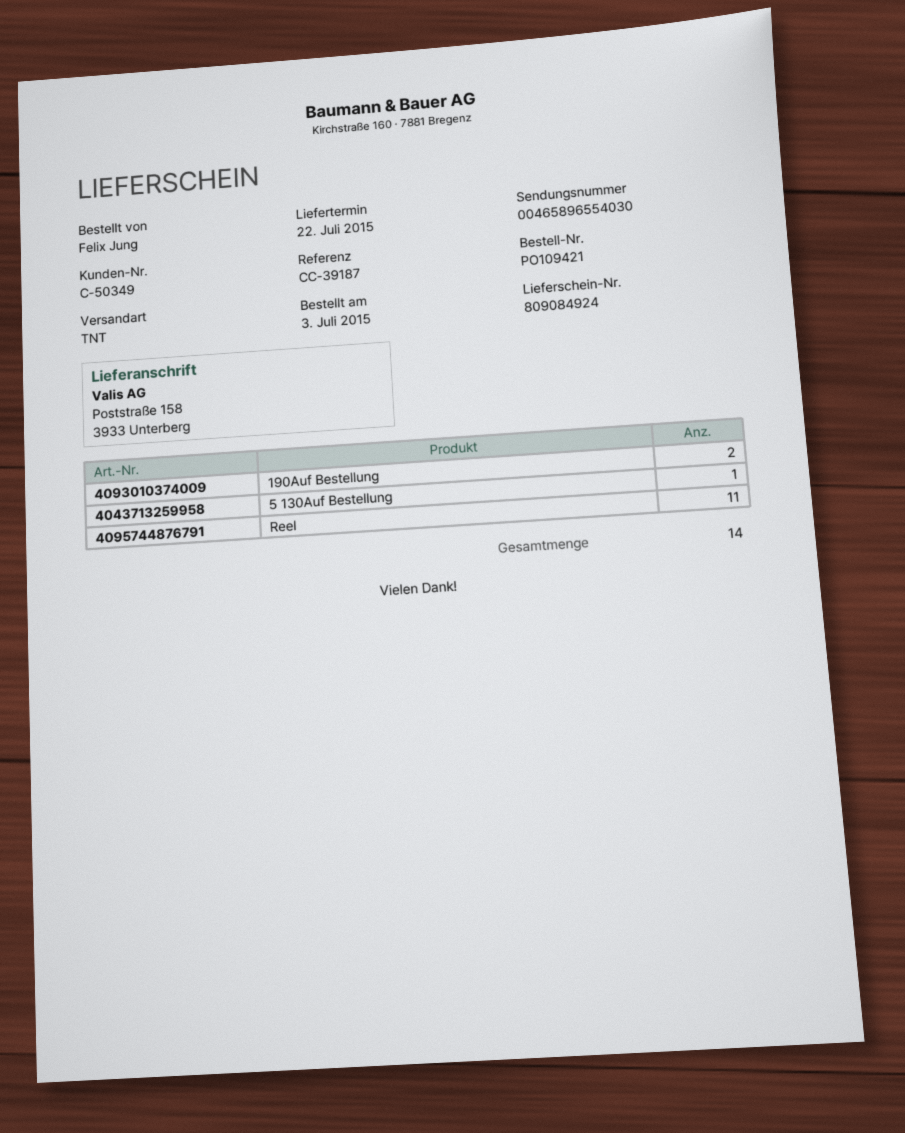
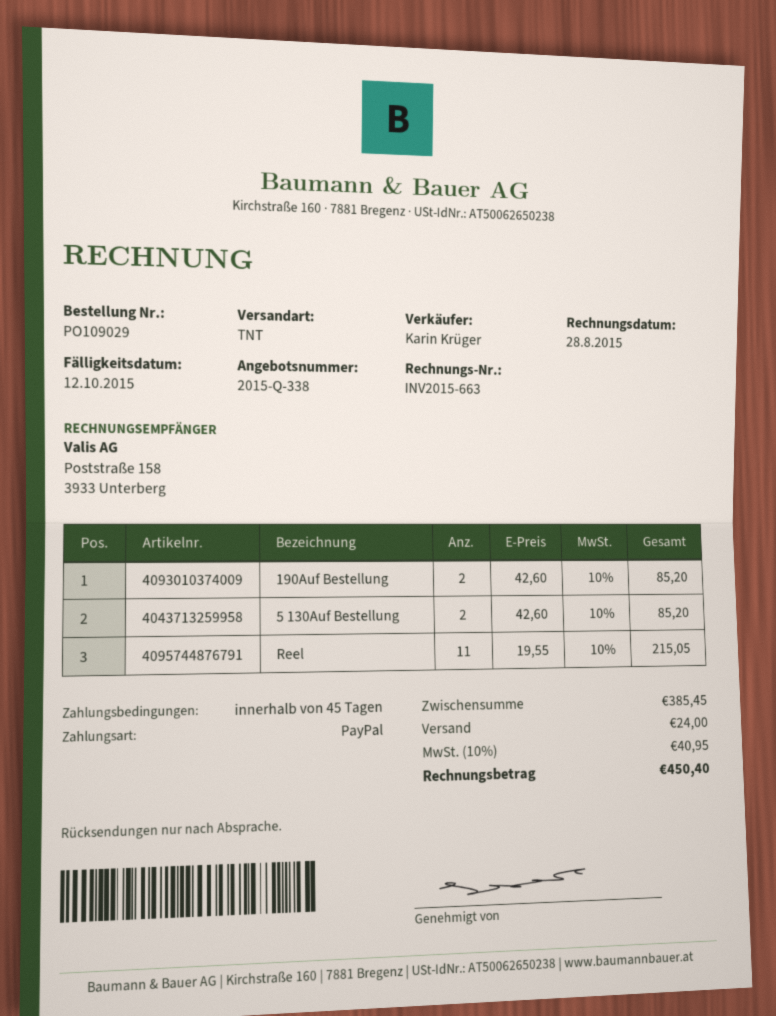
order number: PO109421 -> PO109029
5 130Auf Bestellung: 1 -> 2

